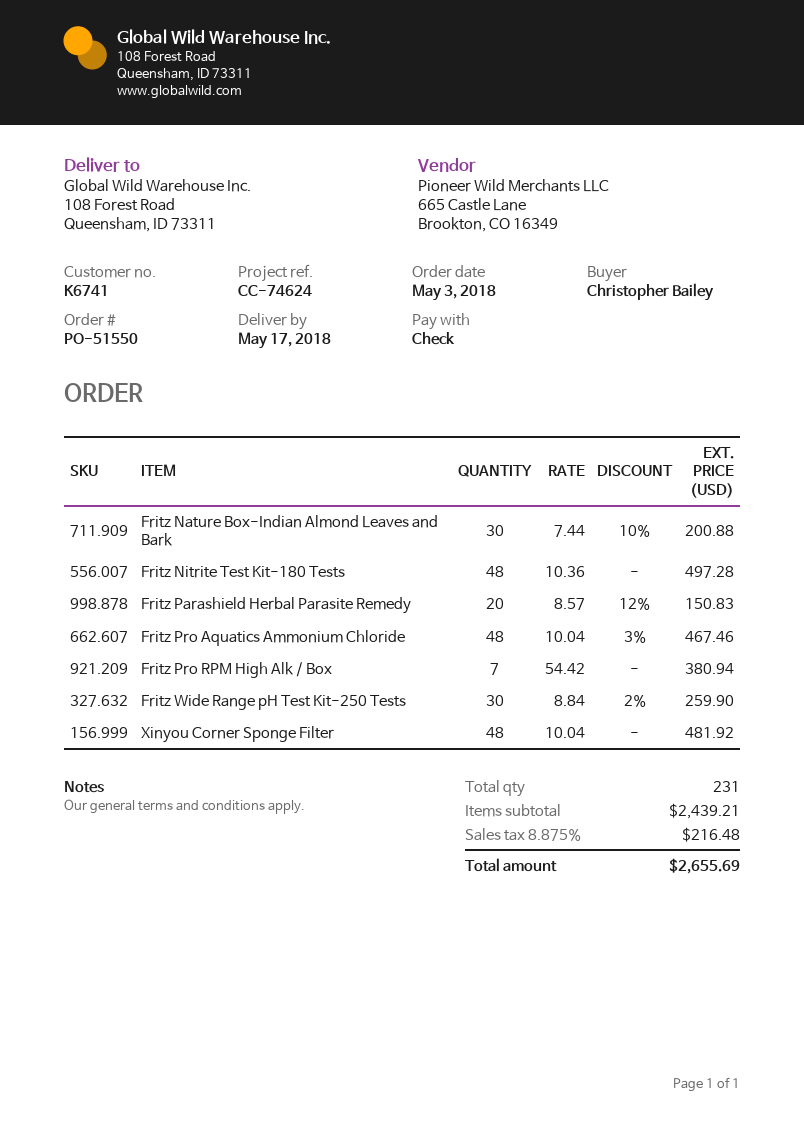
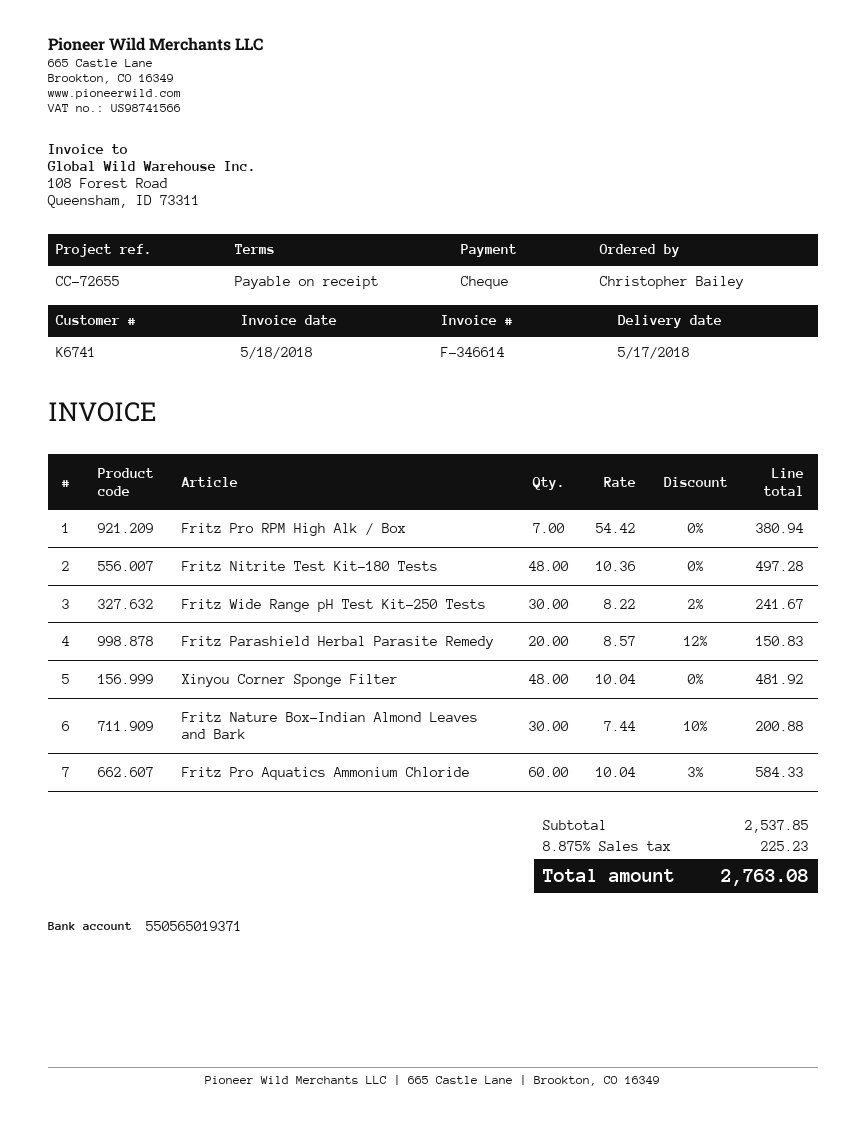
reference: CC-74624 -> CC-72655
Fritz Pro Aquatics Ammonium Chloride: 48 x 10.04 - 3% = 467.46 -> 60 x 10.04 - 3% = 584.33
Fritz Wide Range pH Test Kit-250 Tests: 30 x 8.84 - 2% = 259.90 -> 30 x 8.22 - 2% = 241.67
subtotal: 2439.21 -> 2537.85
tax: 8.875% = 216.48 -> 8.875% = 225.23
total: 2655.69 -> 2763.08

